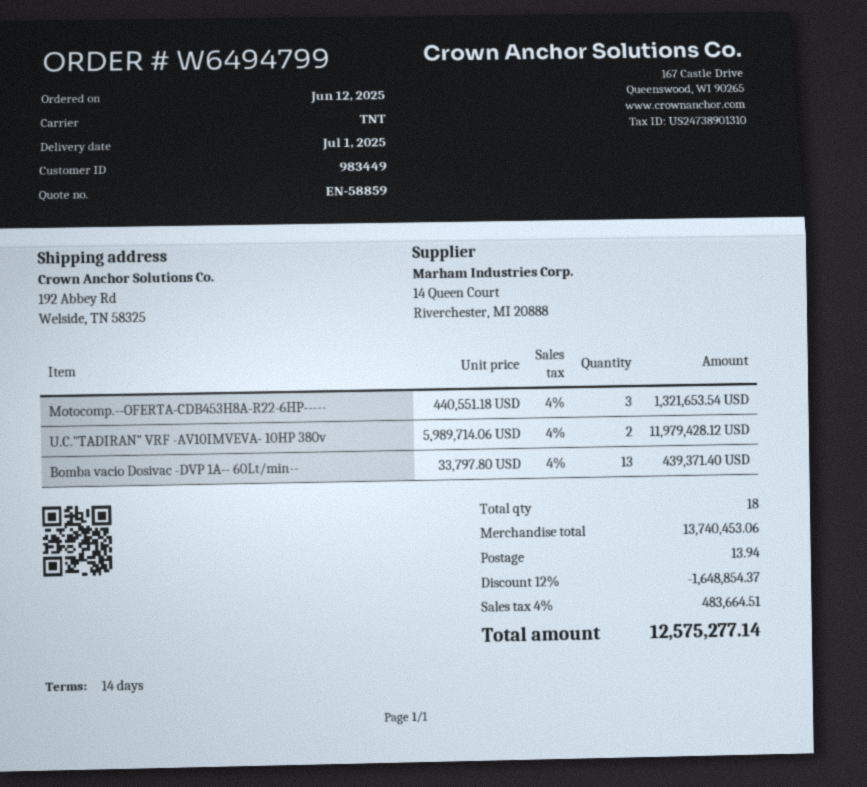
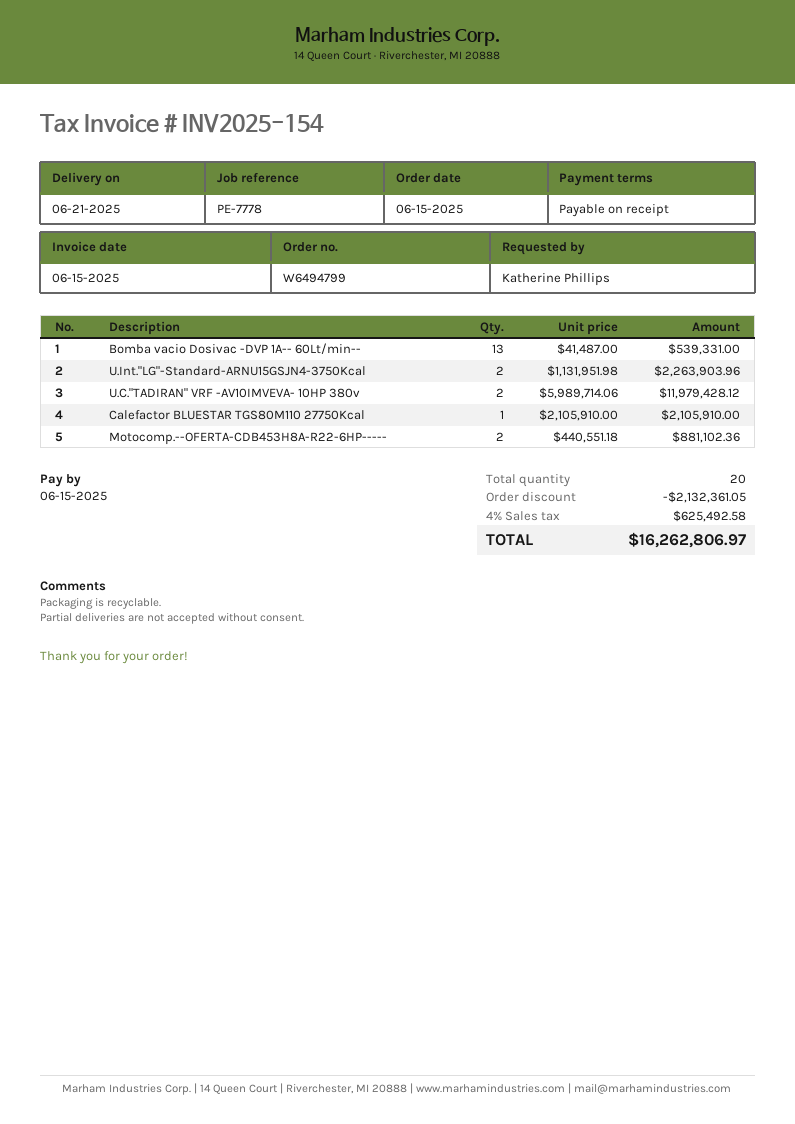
order date: 2025-06-12 -> 2025-06-15
delivery date: 2025-07-01 -> 2025-06-21
payment terms: 14 days -> on receipt
Motocomp.--OFERTA-CDB453H8A-R22-6HP-----: 3 x 440551.18 = 1321653.54 -> 2 x 440551.18 = 881102.36
Bomba vacio Dosivac -DVP 1A-- 60Lt/min--: 13 x 33797.80 = 439371.40 -> 13 x 41487.00 = 539331.00
U.Int."LG"-Standard-ARNU15GSJN4-3750Kcal: none -> 2 x 1131951.98 = 2263903.96
Calefactor BLUESTAR TGS80M110 27750Kcal: none -> 1 x 2105910.00 = 2105910.00
total quantity: 18 -> 20
discount: 1648854.37 -> 2132361.05
shipping: 13.94 -> none
tax: 4% = 483664.51 -> 4% = 625492.58
total: 12575277.14 -> 16262806.97

